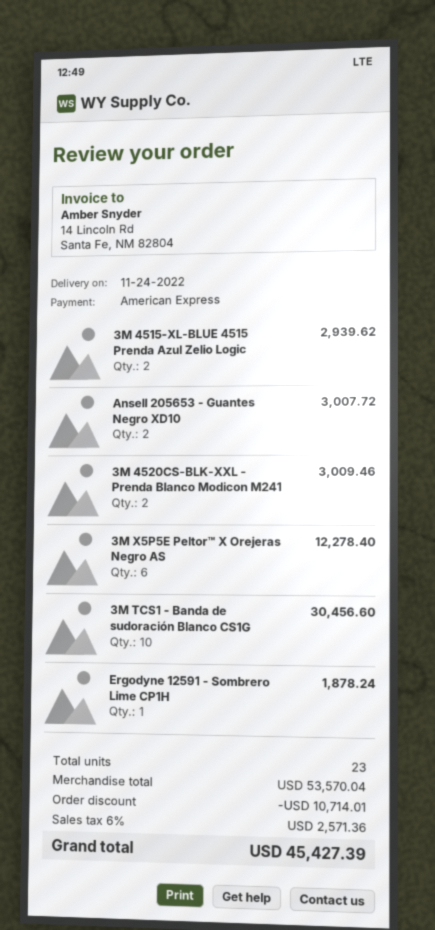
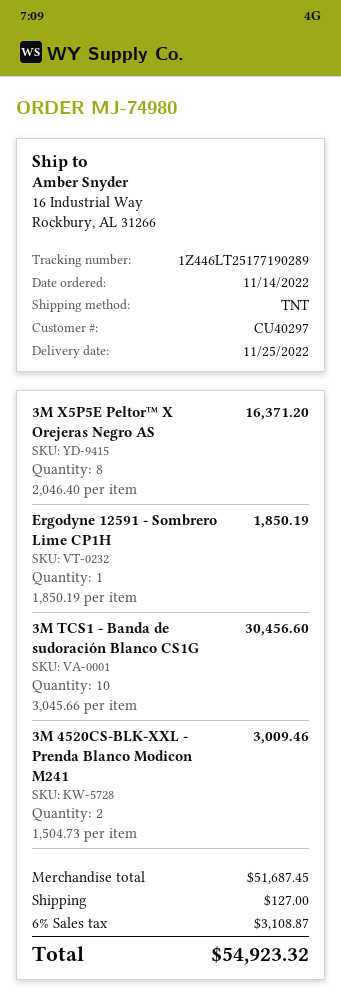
delivery date: 2022-11-24 -> 2022-11-25
3M 4515-XL-BLUE 4515 Prenda Azul Zelio Logic: 2 for 2939.62 -> none
Ansell 205653 - Guantes Negro XD10: 2 for 3007.72 -> none
3M X5P5E Peltor™ X Orejeras Negro AS: 6 for 12278.40 -> 8 for 16371.20
Ergodyne 12591 - Sombrero Lime CP1H: 1 for 1878.24 -> 1 for 1850.19
subtotal: 53570.04 -> 51687.45
discount: 10714.01 -> none
shipping: none -> 127.00
tax: 6% = 2571.36 -> 6% = 3108.87
total: 45427.39 -> 54923.32

